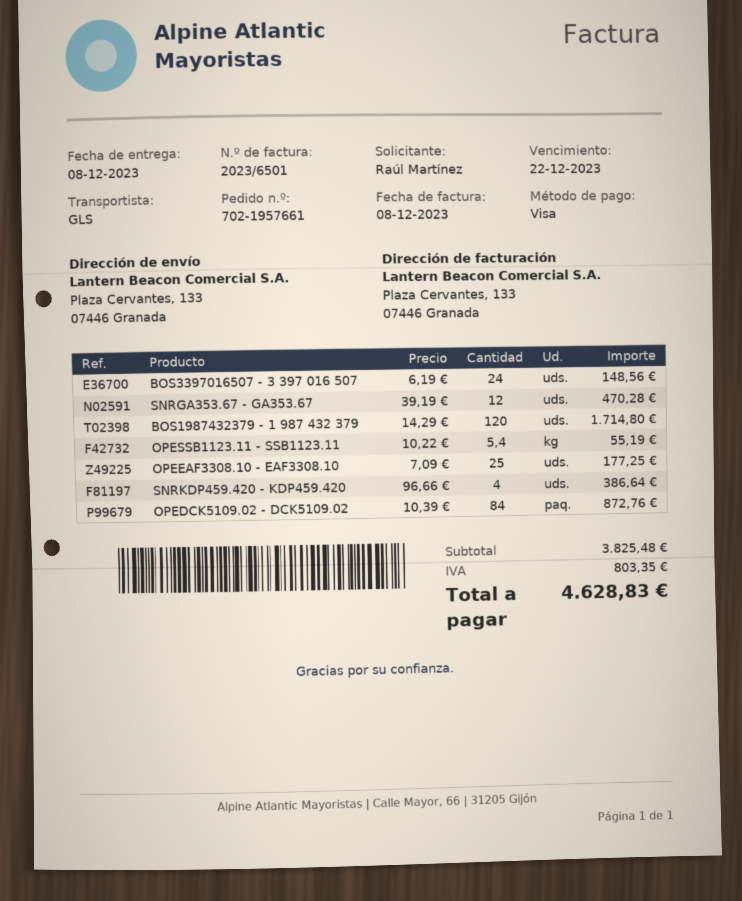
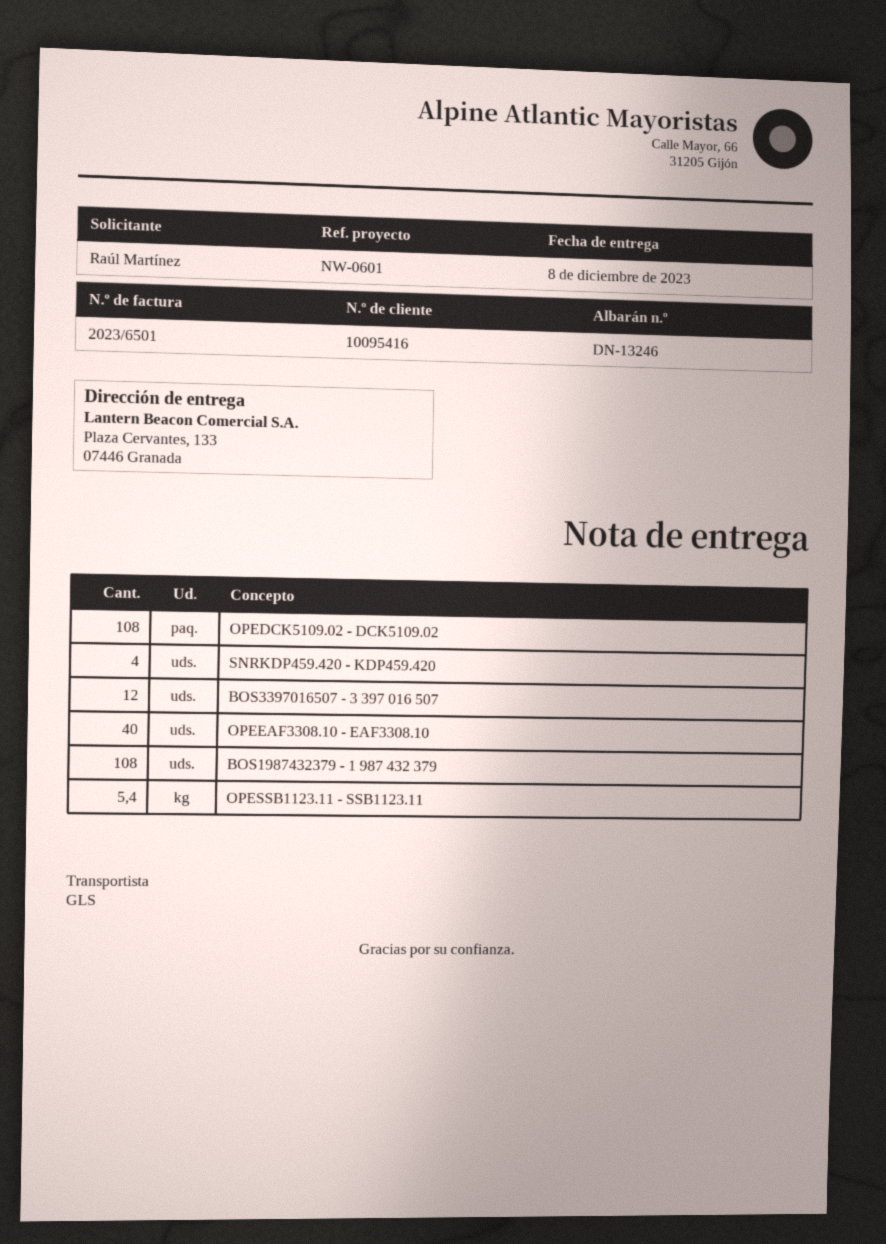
BOS3397016507 - 3 397 016 507: 24 -> 12
SNRGA353.67 - GA353.67: 12 -> none
BOS1987432379 - 1 987 432 379: 120 -> 108
OPEEAF3308.10 - EAF3308.10: 25 -> 40
OPEDCK5109.02 - DCK5109.02: 84 -> 108

